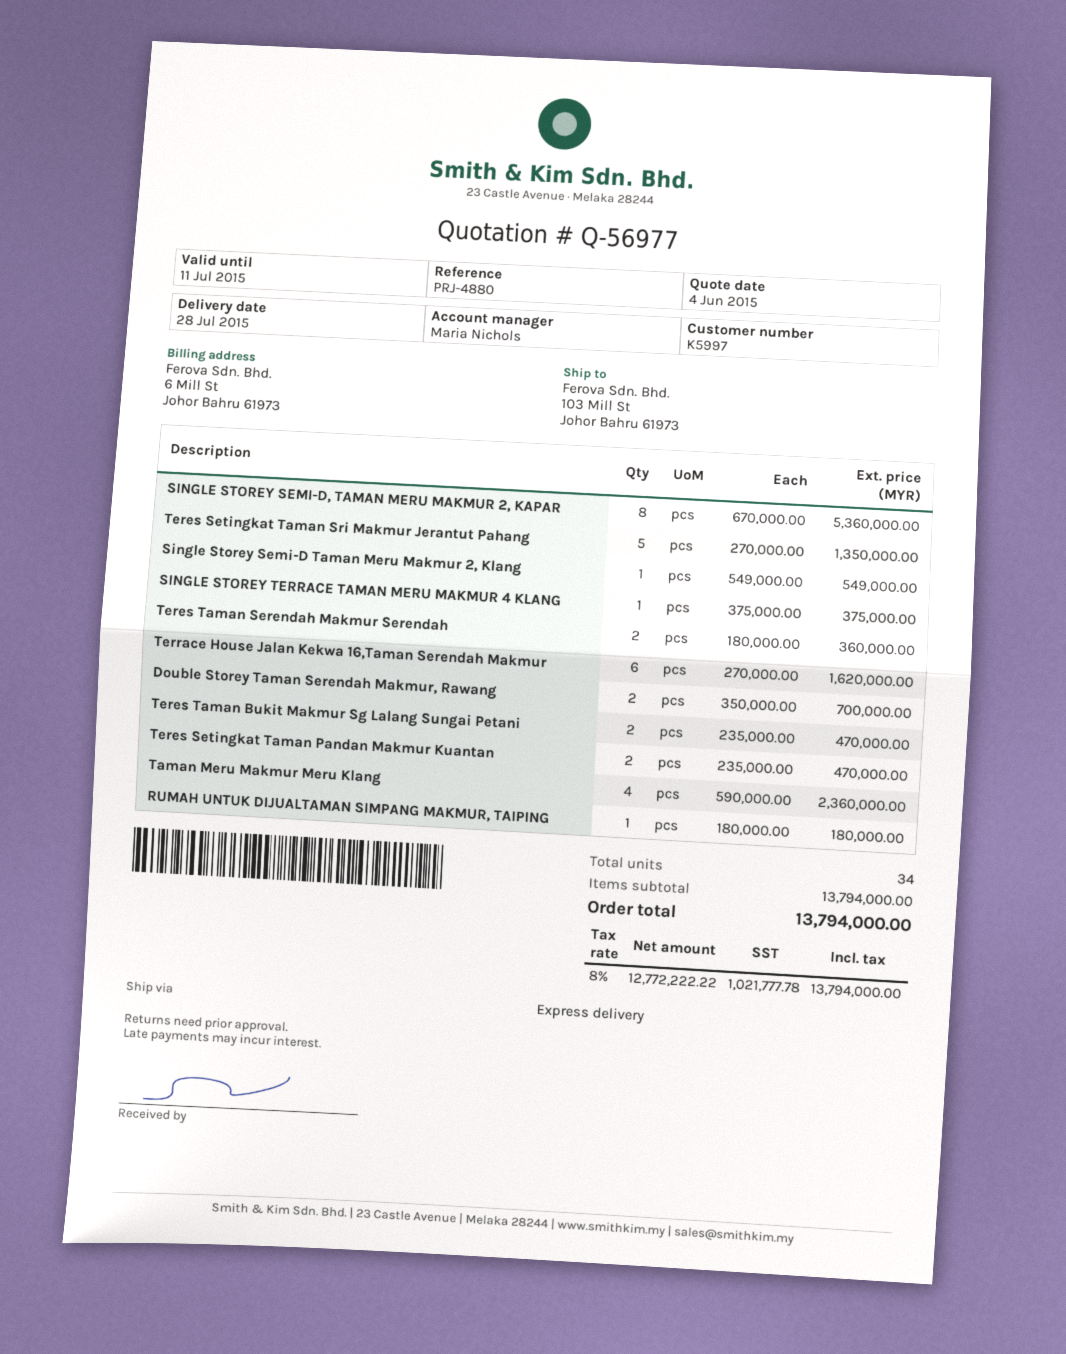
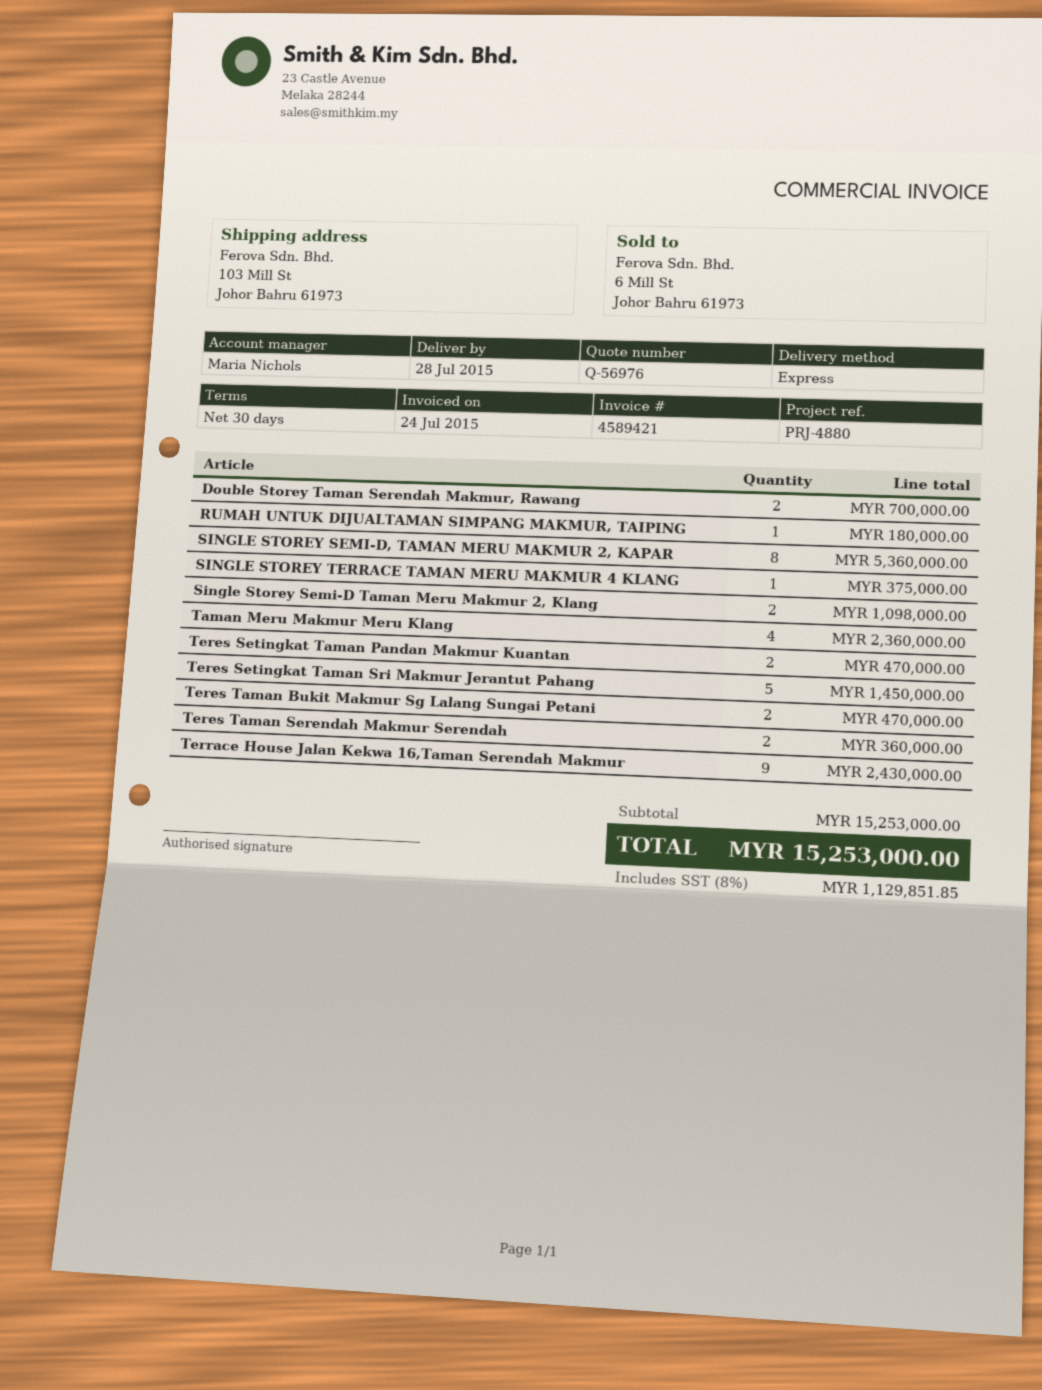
quote number: Q-56977 -> Q-56976
Teres Setingkat Taman Sri Makmur Jerantut Pahang: 5 for 1350000.00 -> 5 for 1450000.00
Single Storey Semi-D Taman Meru Makmur 2, Klang: 1 for 549000.00 -> 2 for 1098000.00
Terrace House Jalan Kekwa 16,Taman Serendah Makmur: 6 for 1620000.00 -> 9 for 2430000.00
subtotal: 13794000.00 -> 15253000.00
tax: 8% = 1021777.78 -> 8% = 1129851.85
total: 13794000.00 -> 15253000.00

